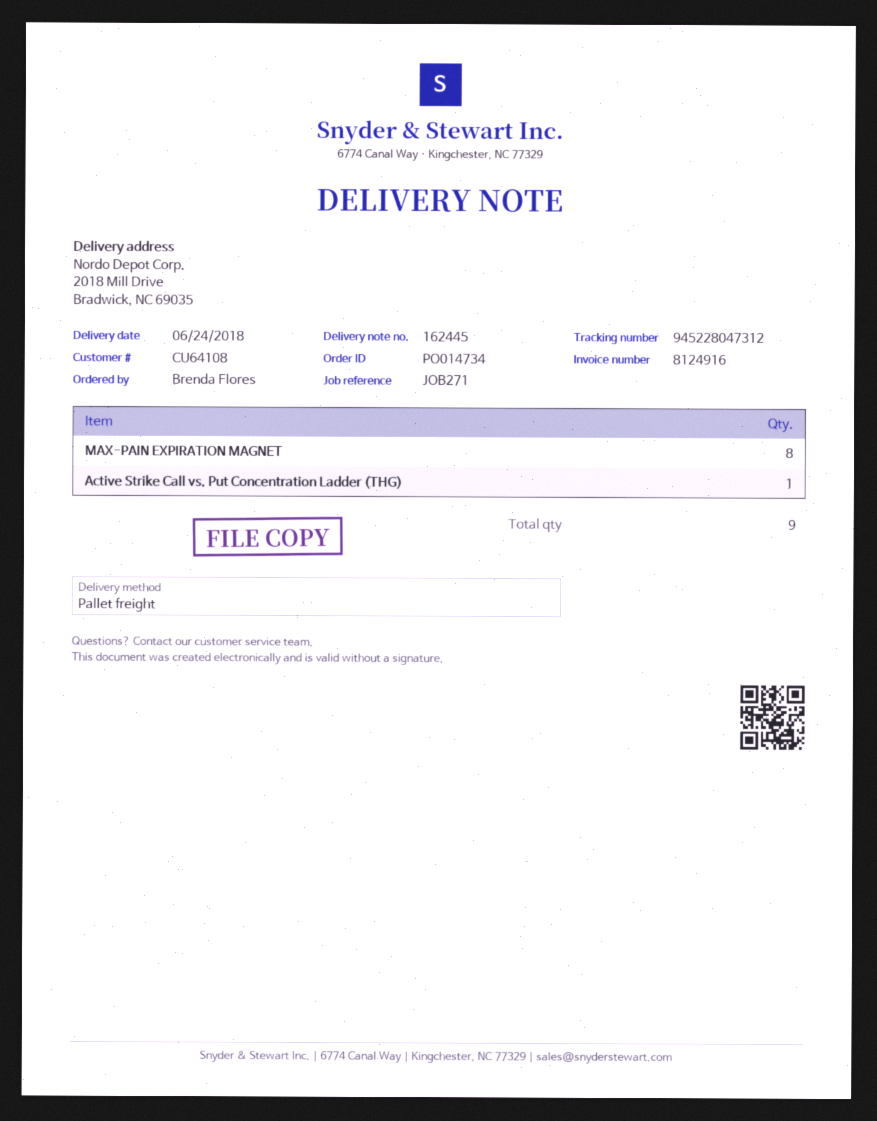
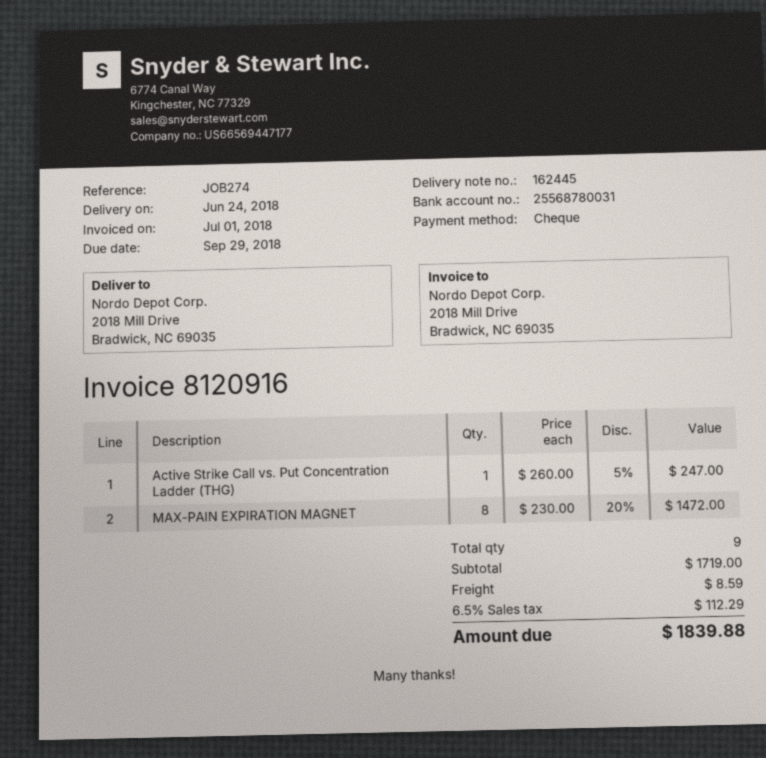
invoice number: 8124916 -> 8120916
reference: JOB271 -> JOB274

